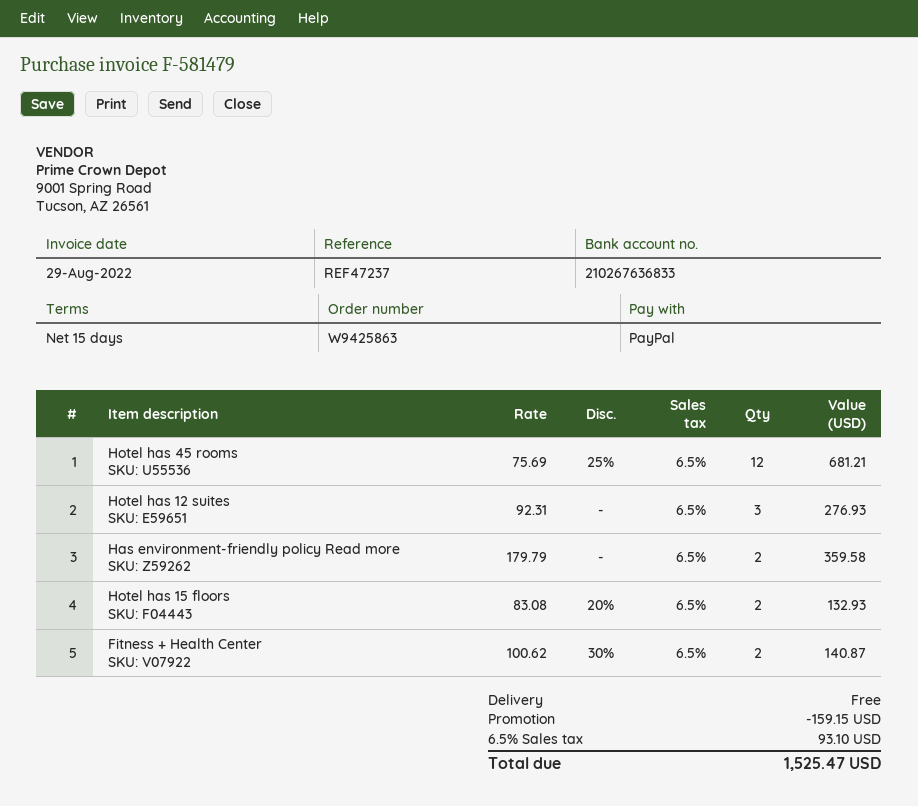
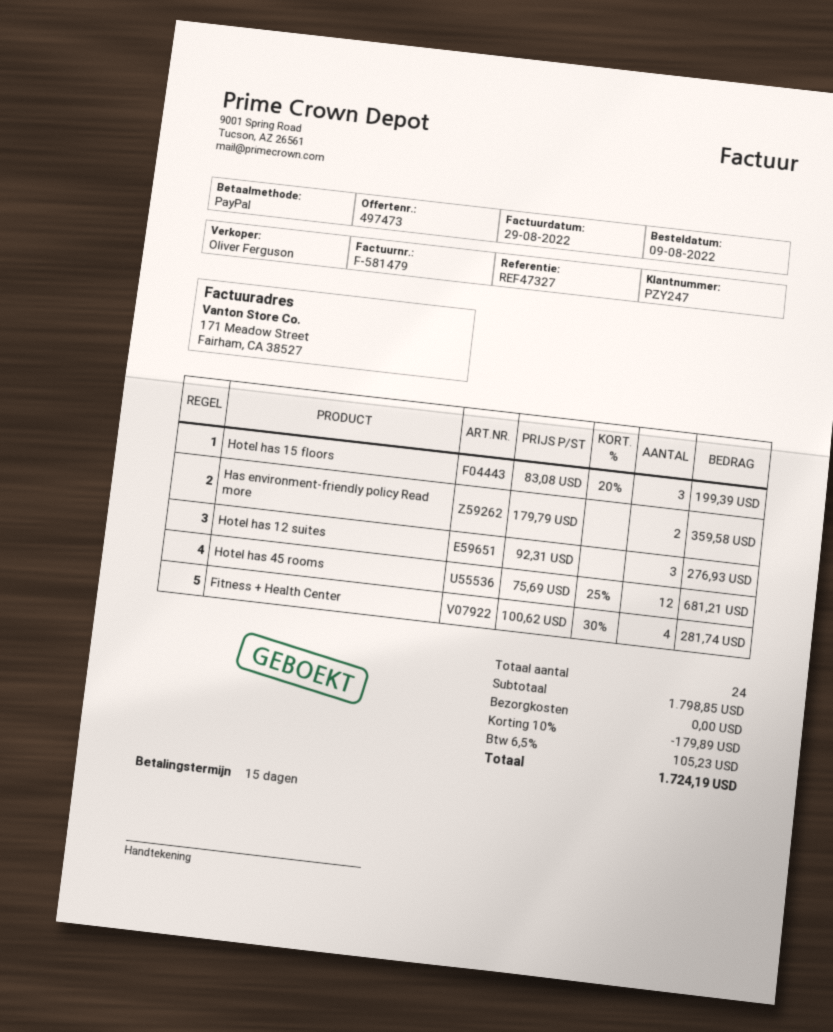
reference: REF47237 -> REF47327
Hotel has 15 floors: 2 x 83.08 - 20% = 132.93 -> 3 x 83.08 - 20% = 199.39
Fitness + Health Center: 2 x 100.62 - 30% = 140.87 -> 4 x 100.62 - 30% = 281.74
discount: 159.15 -> 179.89
tax: 6.5% = 93.10 -> 6.5% = 105.23
total: 1525.47 -> 1724.19

